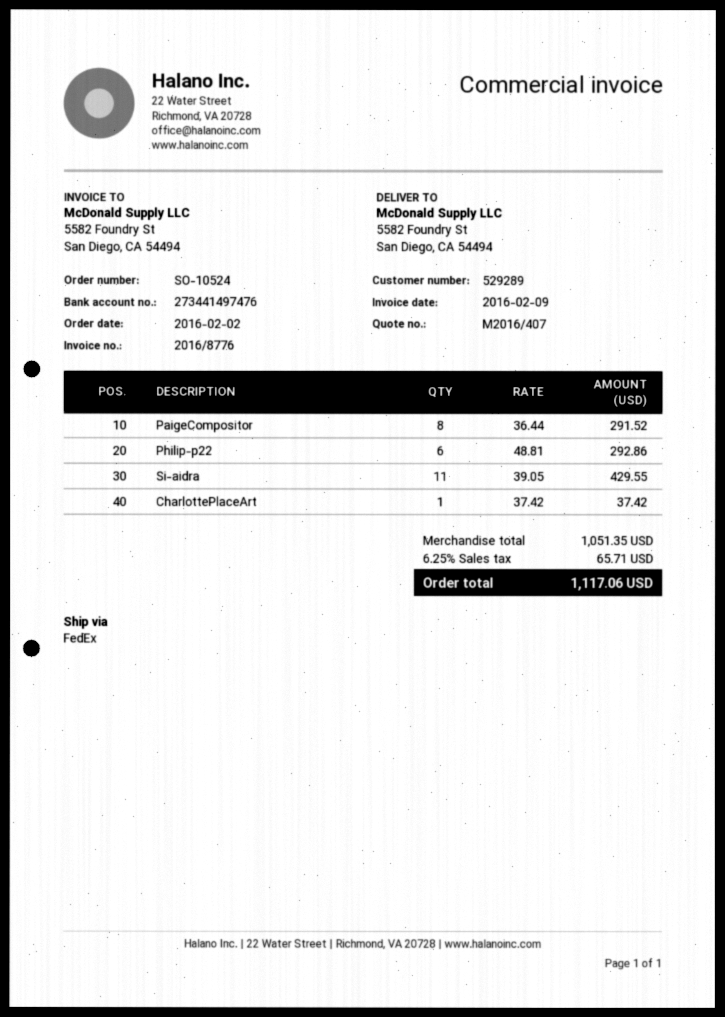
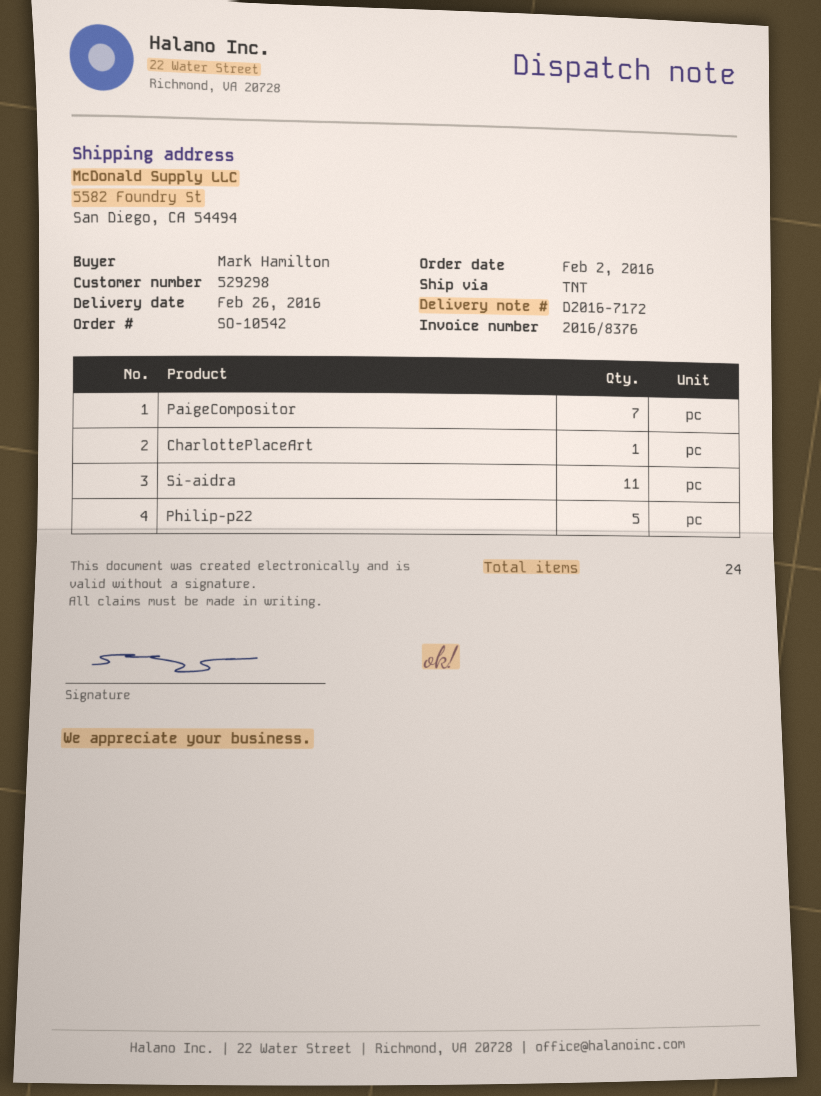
order number: SO-10524 -> SO-10542
invoice number: 2016/8776 -> 2016/8376
customer number: 529289 -> 529298
shipping method: FedEx -> TNT
PaigeCompositor: 8 -> 7
Philip-p22: 6 -> 5

